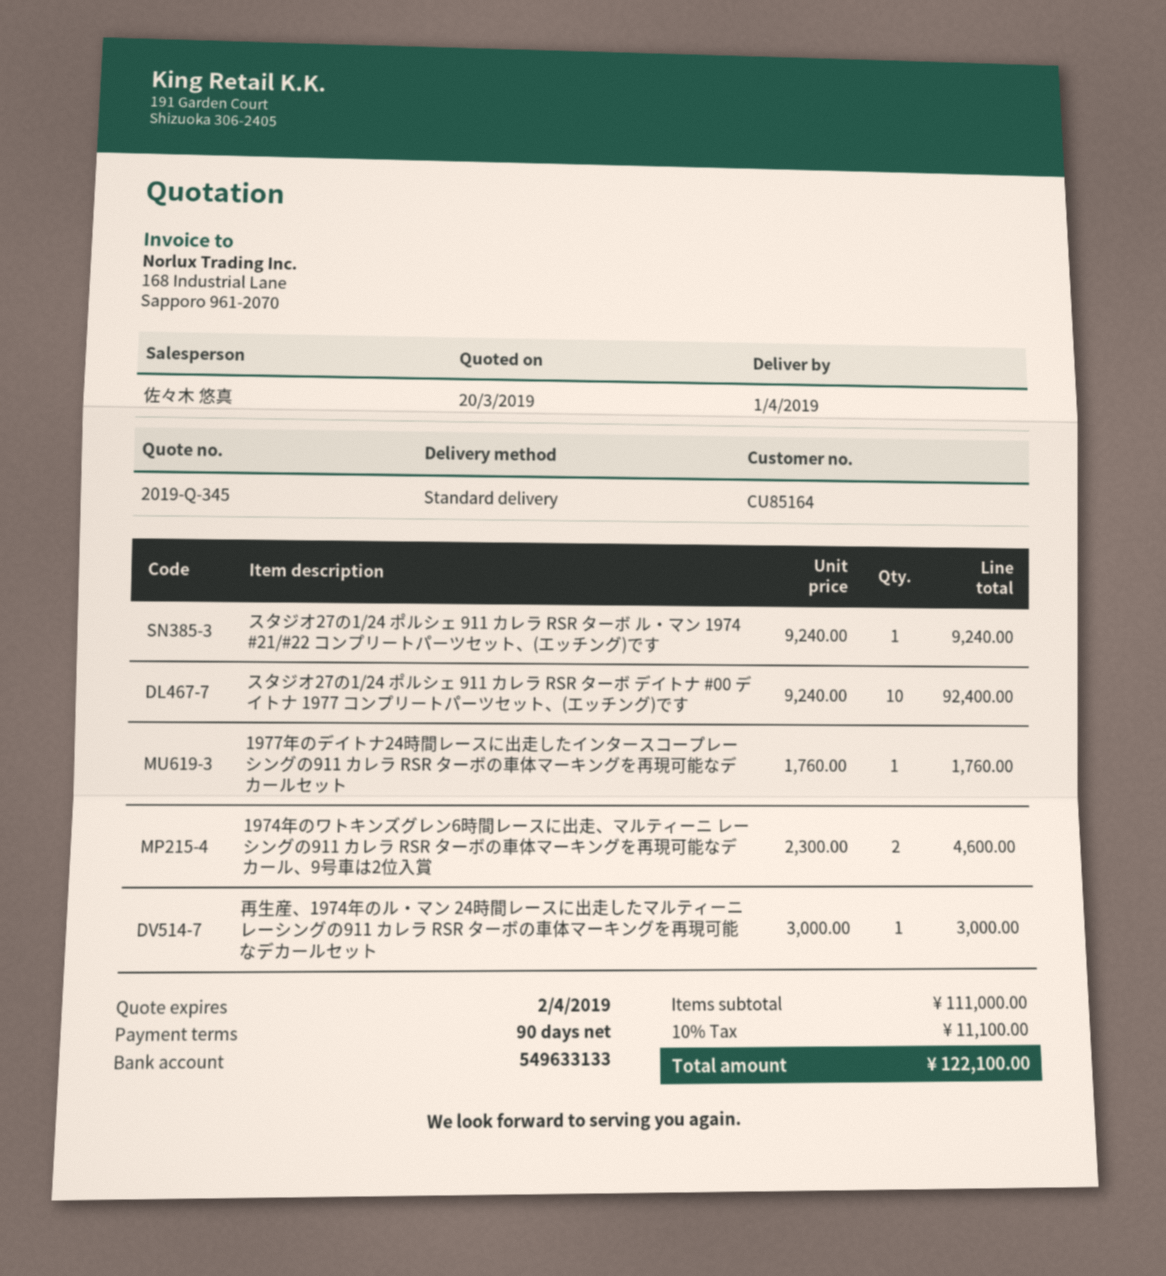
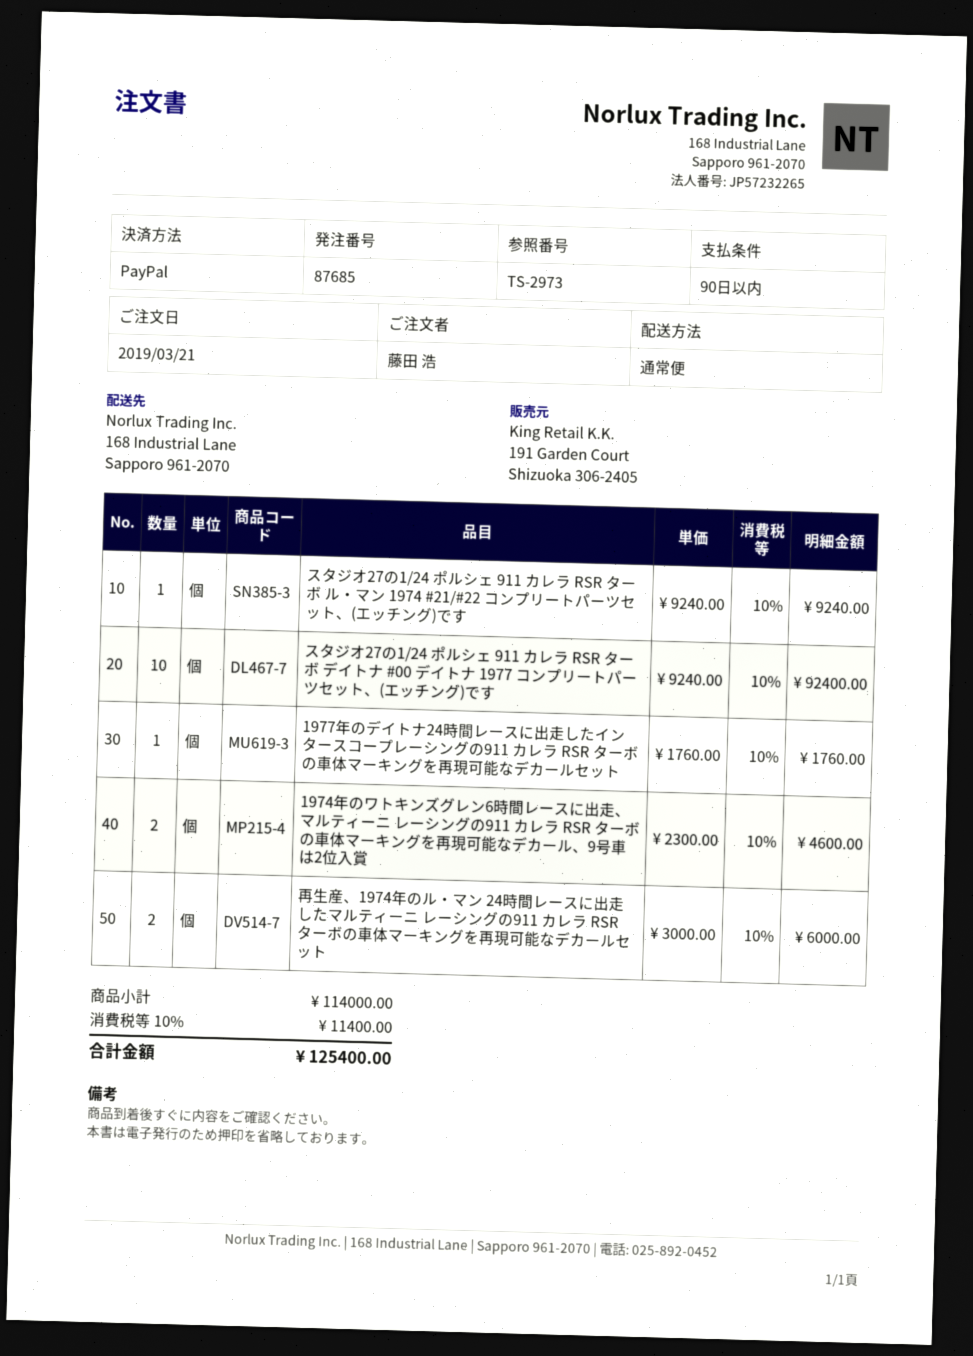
再生産、1974年のル・マン 24時間レースに出走したマルティーニ レーシングの911 カレラ RSR ターボの車体マーキングを再現可能なデカールセット: 1 x 3000.00 = 3000.00 -> 2 x 3000.00 = 6000.00
subtotal: 111000.00 -> 114000.00
tax: 10% = 11100.00 -> 10% = 11400.00
total: 122100.00 -> 125400.00

